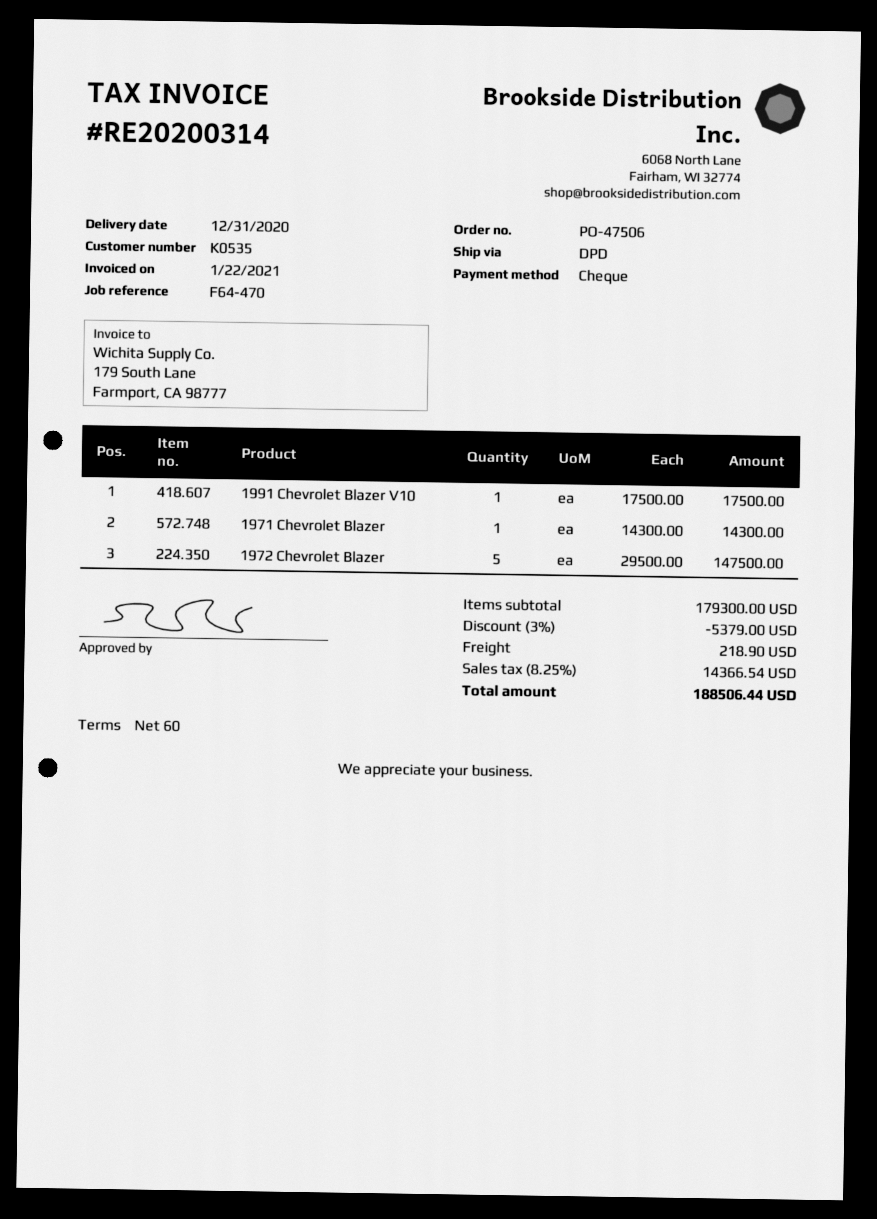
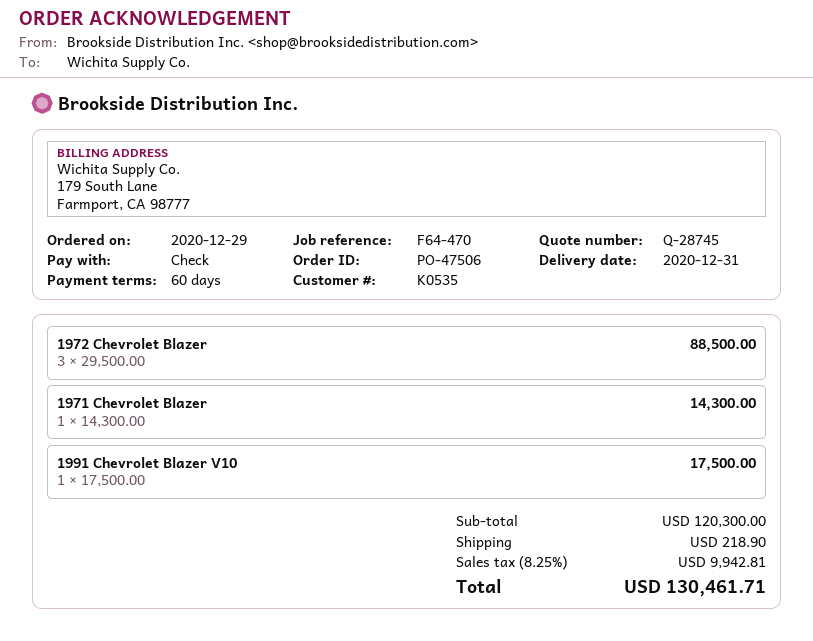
1972 Chevrolet Blazer: 5 x 29500.00 = 147500.00 -> 3 x 29500.00 = 88500.00
subtotal: 179300.00 -> 120300.00
discount: 3% = 5379.00 -> none
tax: 8.25% = 14366.54 -> 8.25% = 9942.81
total: 188506.44 -> 130461.71

